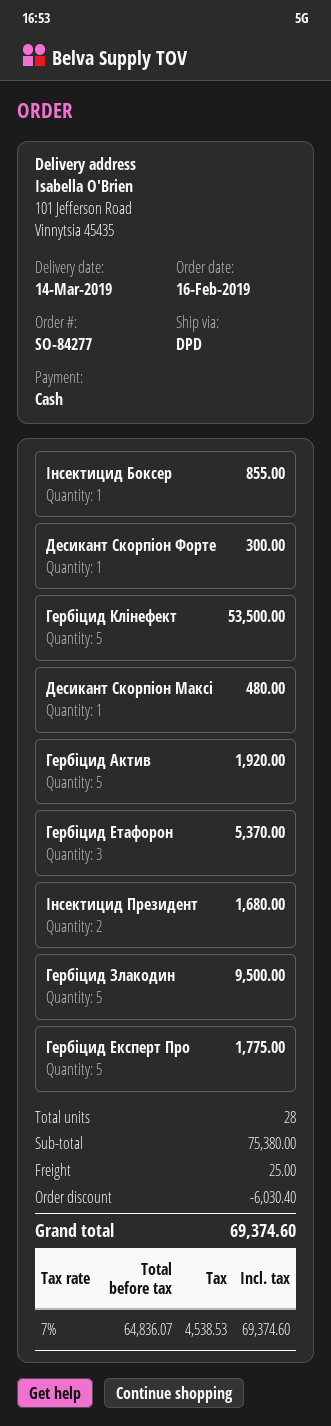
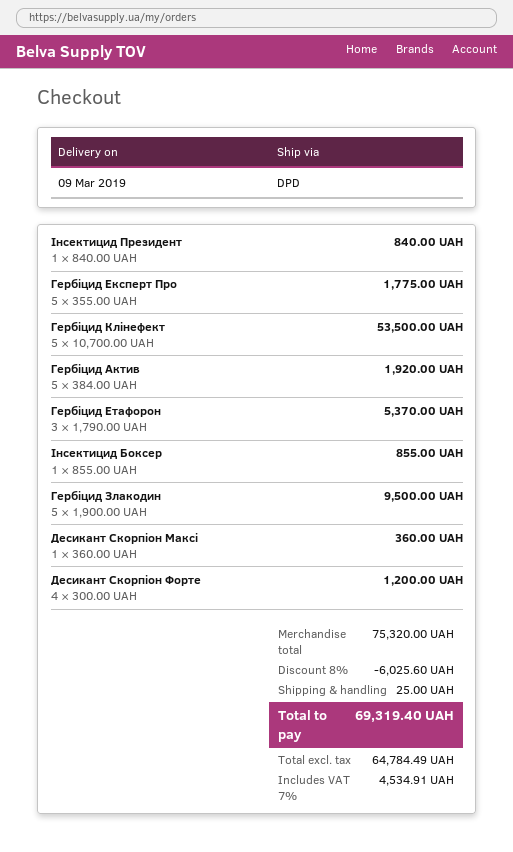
delivery date: 2019-03-14 -> 2019-03-09
Десикант Скорпіон Форте: 1 for 300.00 -> 4 for 1200.00
Десикант Скорпіон Максі: 1 for 480.00 -> 1 for 360.00
Інсектицид Президент: 2 for 1680.00 -> 1 for 840.00
subtotal: 75380.00 -> 75320.00
discount: 6030.40 -> 6025.60
net: 64836.07 -> 64784.49
tax: 7% = 4538.53 -> 7% = 4534.91
total: 69374.60 -> 69319.40

